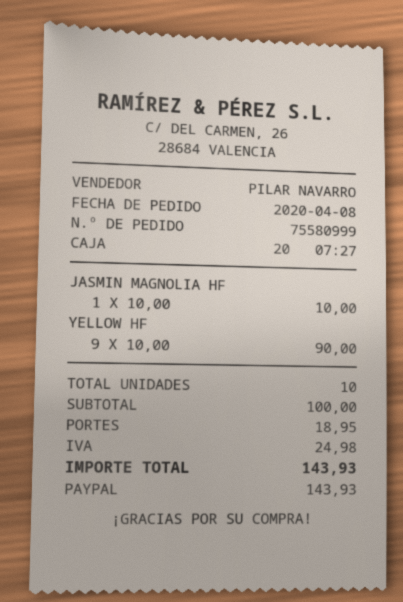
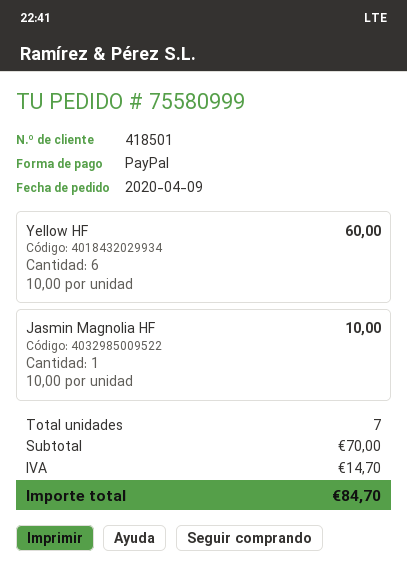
order date: 2020-04-08 -> 2020-04-09
YELLOW HF: 9 x 10.00 = 90.00 -> 6 x 10.00 = 60.00
total quantity: 10 -> 7
subtotal: 100.00 -> 70.00
shipping: 18.95 -> none
tax: 24.98 -> 14.70
total: 143.93 -> 84.70

